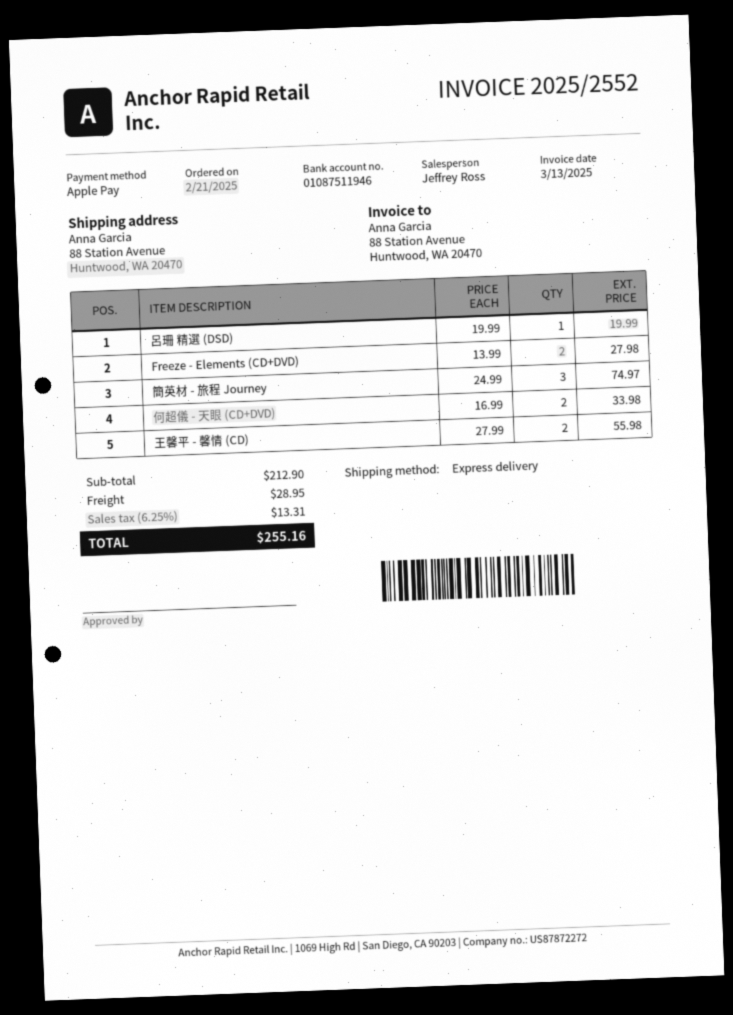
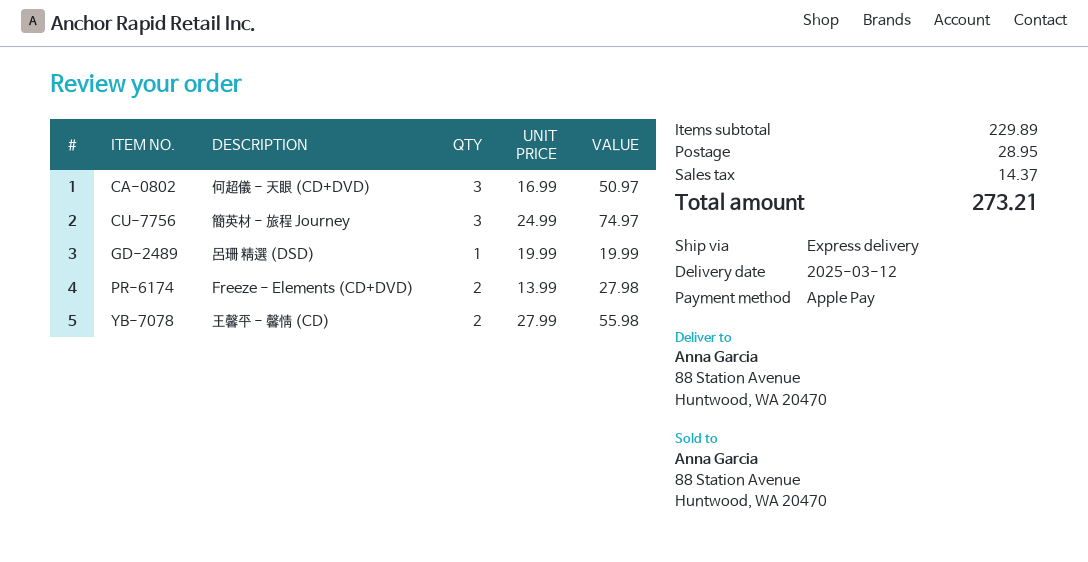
何超儀 - 天眼 (CD+DVD): 2 x 16.99 = 33.98 -> 3 x 16.99 = 50.97
subtotal: 212.90 -> 229.89
tax: 13.31 -> 14.37
total: 255.16 -> 273.21

